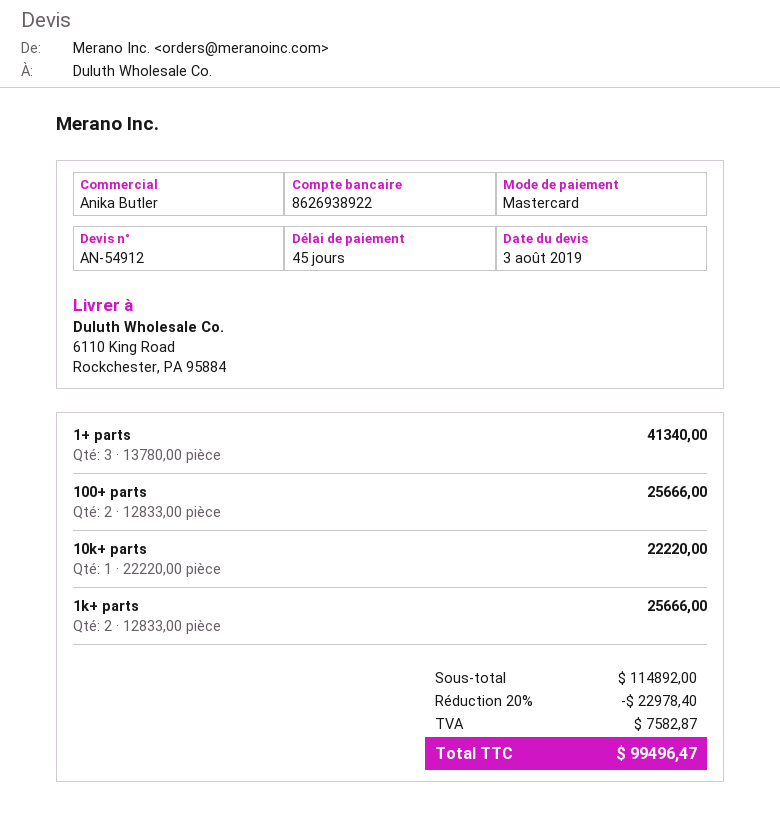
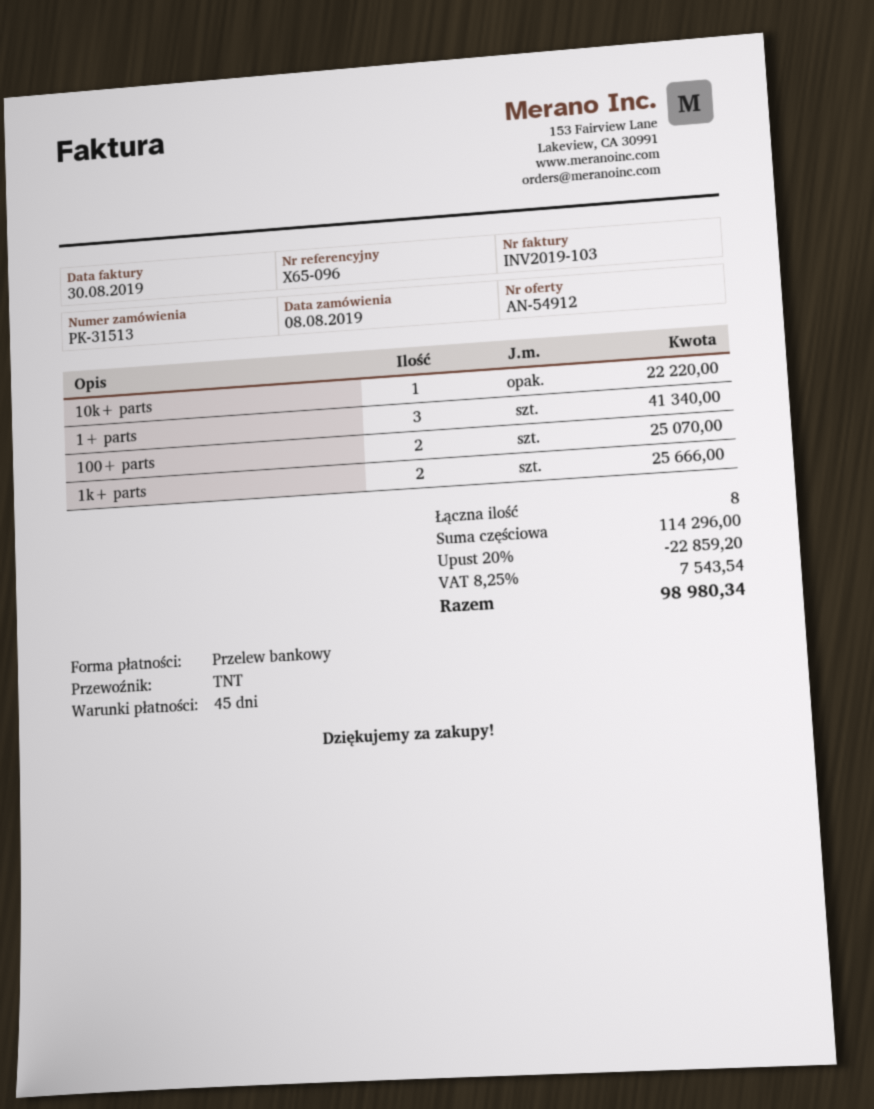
payment method: Mastercard -> bank transfer
100+ parts: 2 for 25666.00 -> 2 for 25070.00
subtotal: 114892.00 -> 114296.00
discount: 20% = 22978.40 -> 20% = 22859.20
tax: 7582.87 -> 7543.54
total: 99496.47 -> 98980.34

